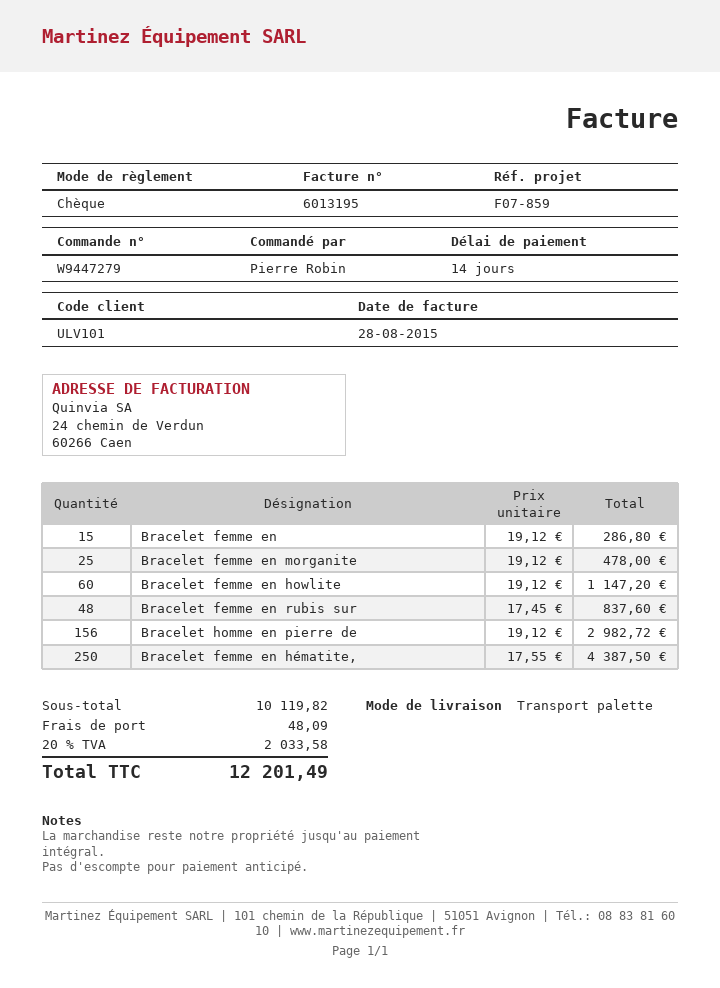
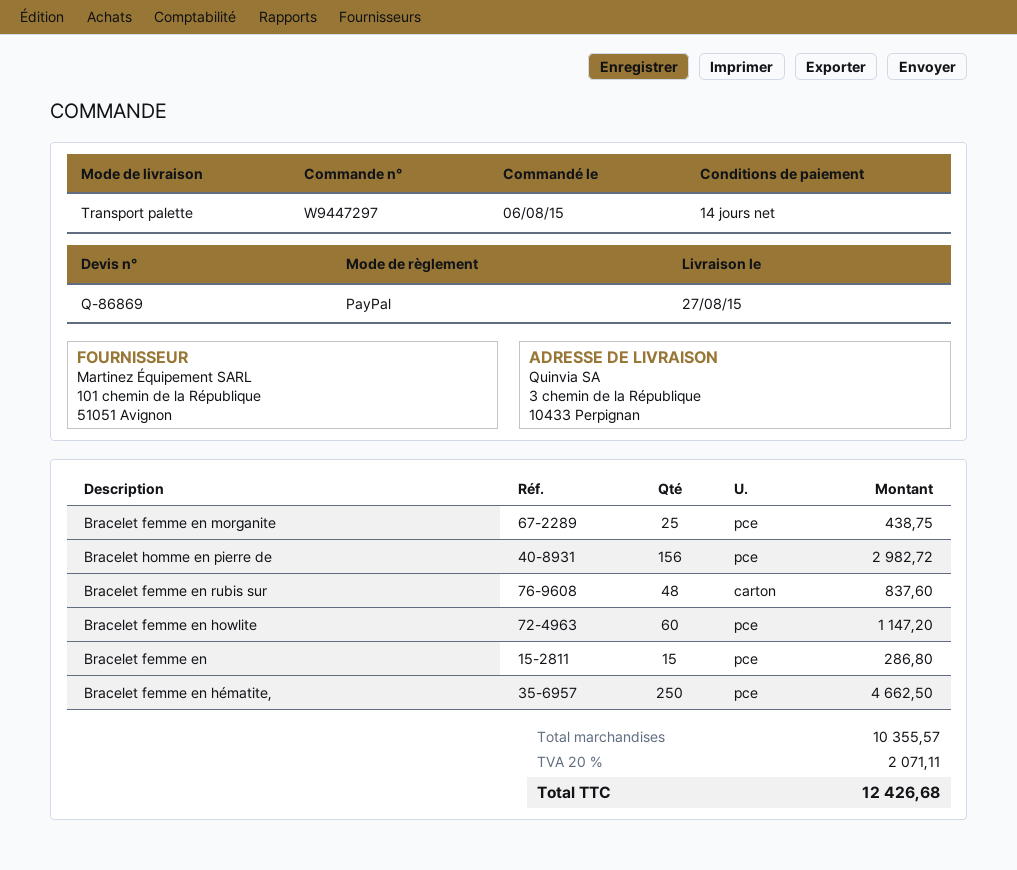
order number: W9447279 -> W9447297
payment method: cheque -> PayPal
Bracelet femme en morganite: 25 for 478.00 -> 25 for 438.75
Bracelet femme en hématite,: 250 for 4387.50 -> 250 for 4662.50
subtotal: 10119.82 -> 10355.57
shipping: 48.09 -> none
tax: 20% = 2033.58 -> 20% = 2071.11
total: 12201.49 -> 12426.68

